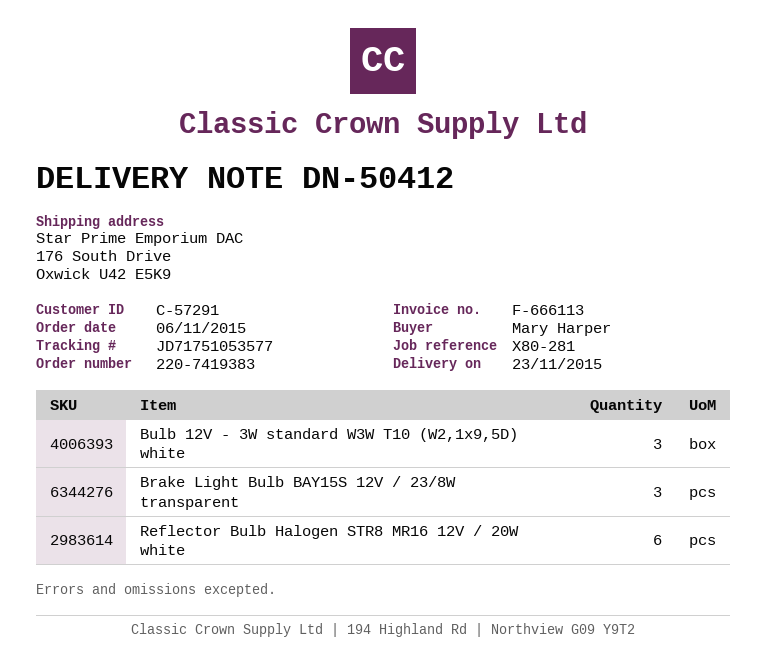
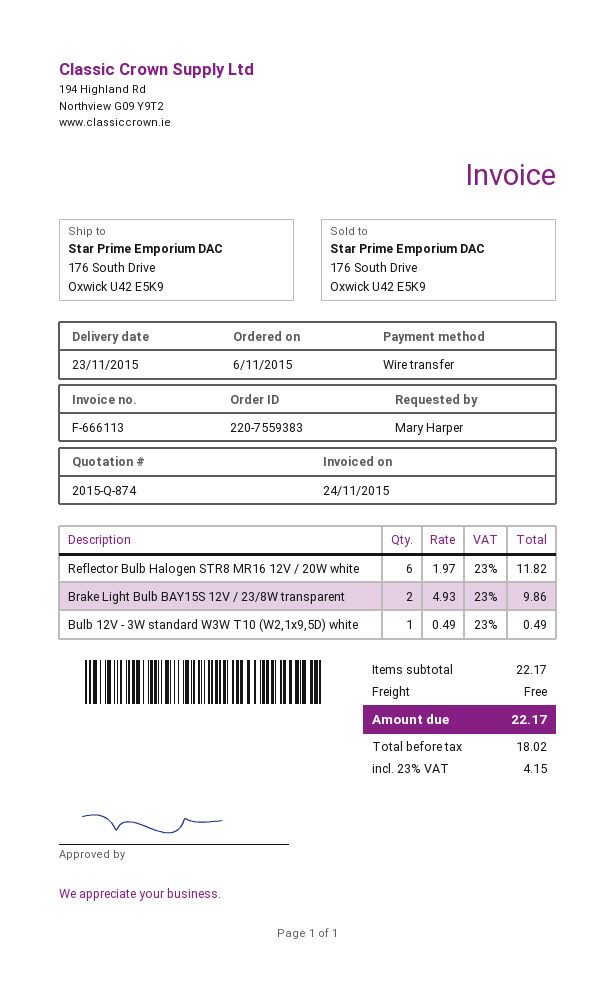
order number: 220-7419383 -> 220-7559383
Bulb 12V - 3W standard W3W T10 (W2,1x9,5D) white: 3 -> 1
Brake Light Bulb BAY15S 12V / 23/8W transparent: 3 -> 2

